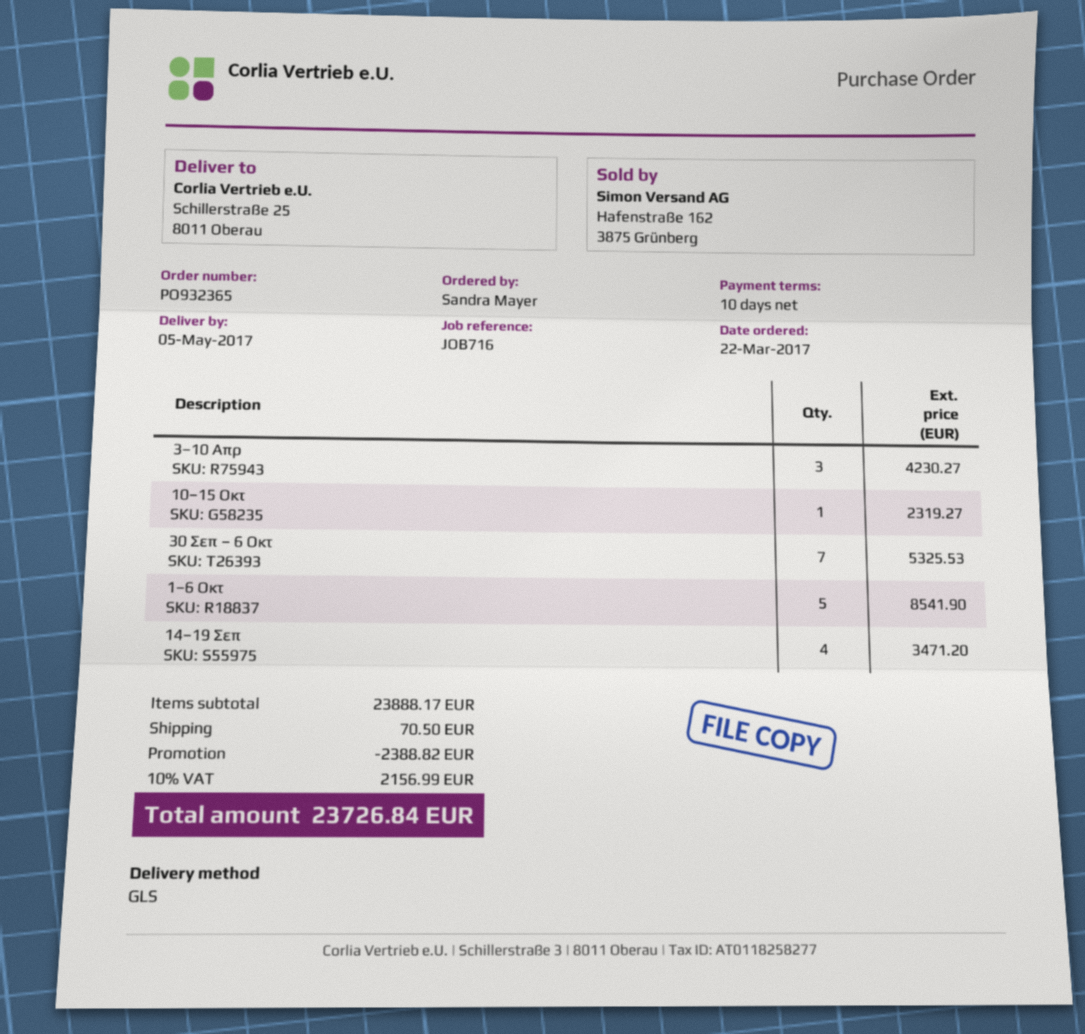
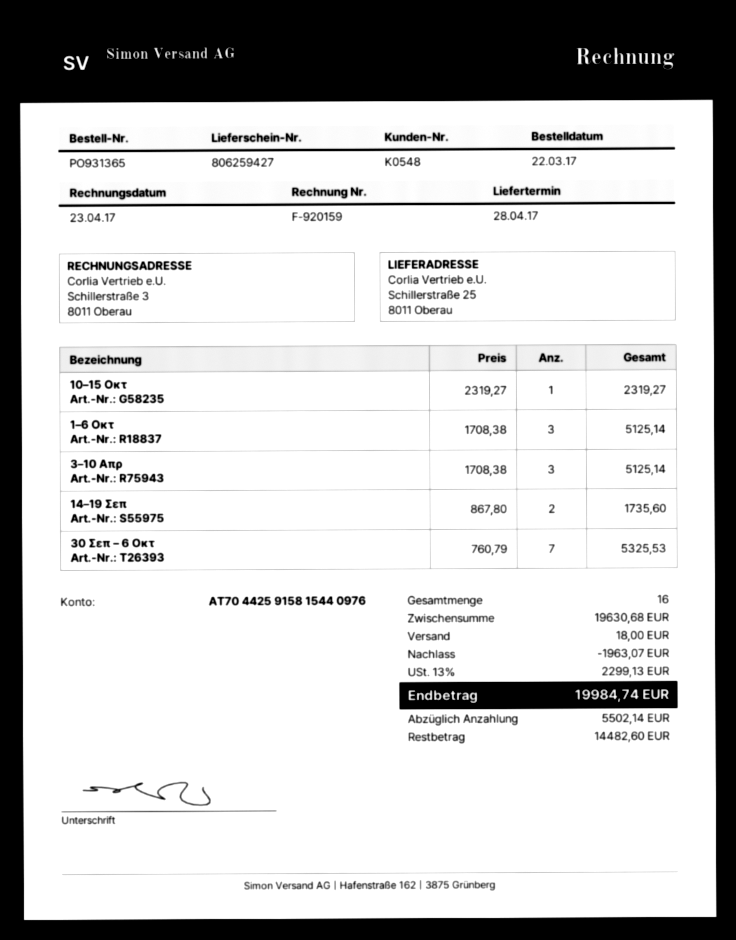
order number: PO932365 -> PO931365
delivery date: 2017-05-05 -> 2017-04-28
3–10 Απρ: 3 for 4230.27 -> 3 for 5125.14
1–6 Οκτ: 5 for 8541.90 -> 3 for 5125.14
14–19 Σεπ: 4 for 3471.20 -> 2 for 1735.60
subtotal: 23888.17 -> 19630.68
discount: 2388.82 -> 1963.07
shipping: 70.50 -> 18.00
tax: 10% = 2156.99 -> 13% = 2299.13
total: 23726.84 -> 19984.74

